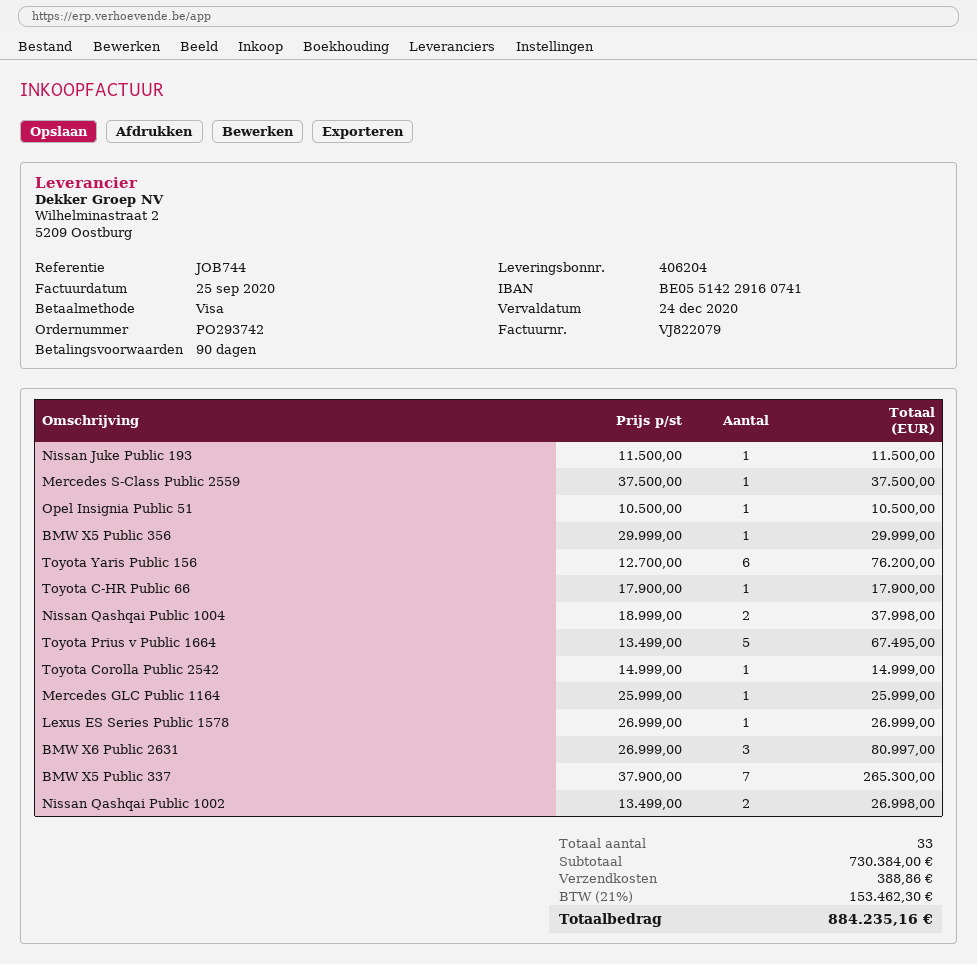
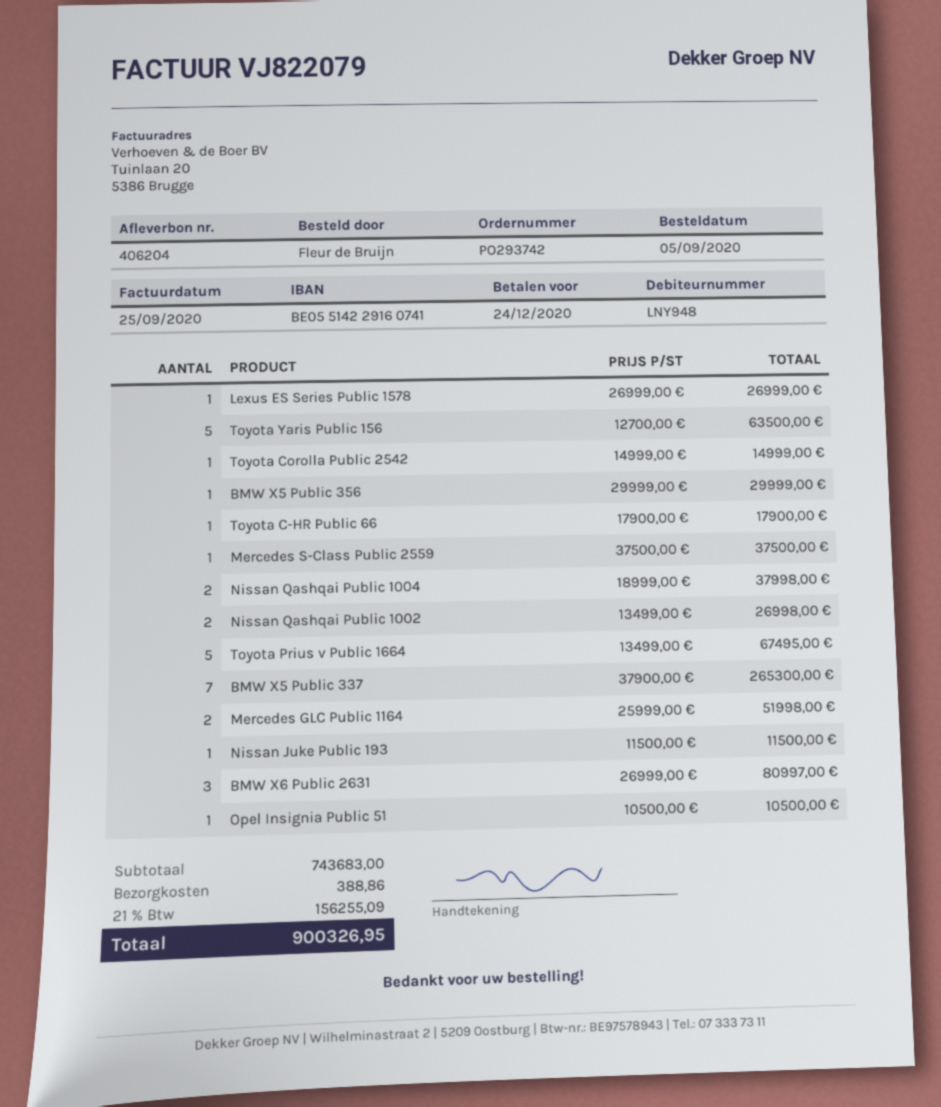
Toyota Yaris Public 156: 6 x 12700.00 = 76200.00 -> 5 x 12700.00 = 63500.00
Mercedes GLC Public 1164: 1 x 25999.00 = 25999.00 -> 2 x 25999.00 = 51998.00
subtotal: 730384.00 -> 743683.00
tax: 21% = 153462.30 -> 21% = 156255.09
total: 884235.16 -> 900326.95

